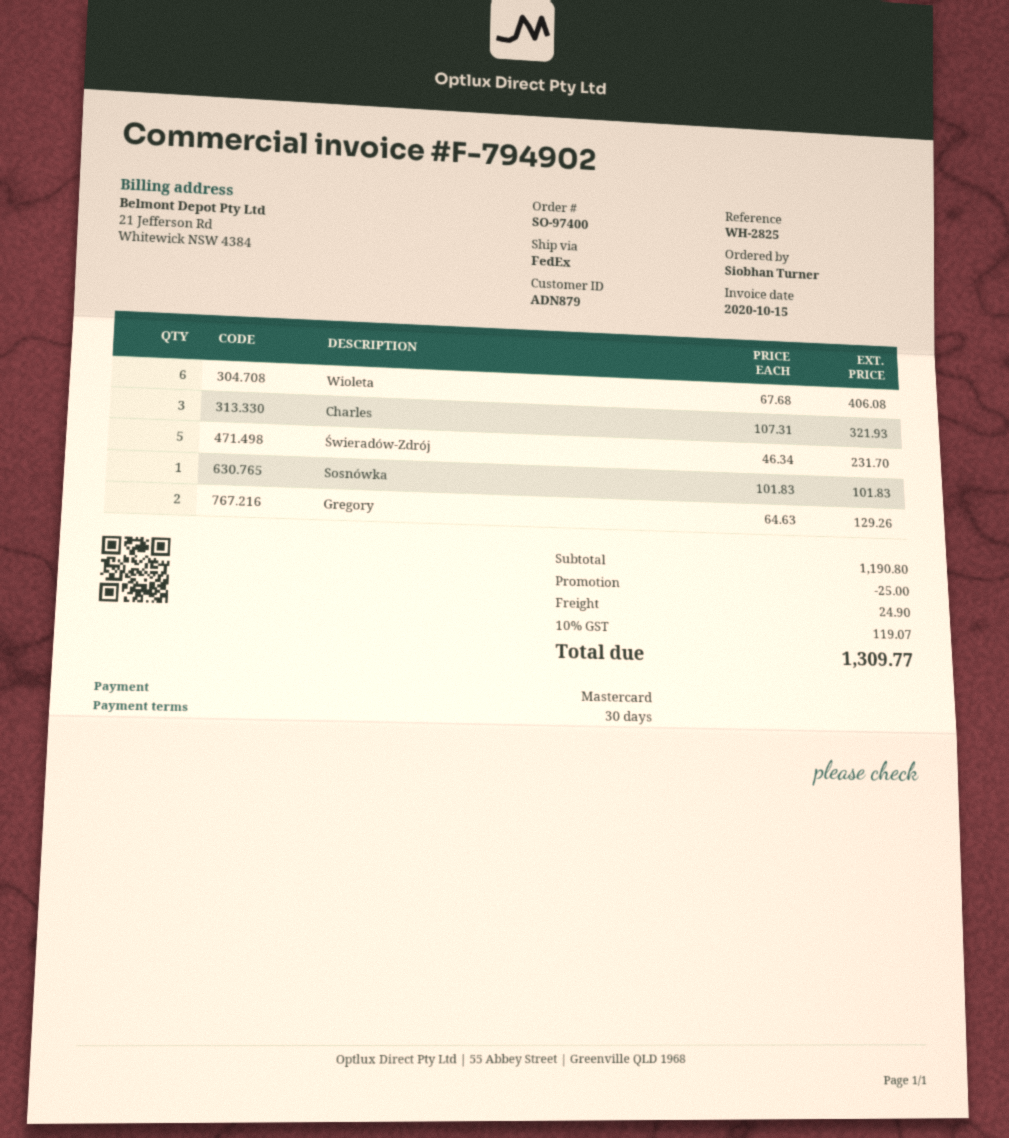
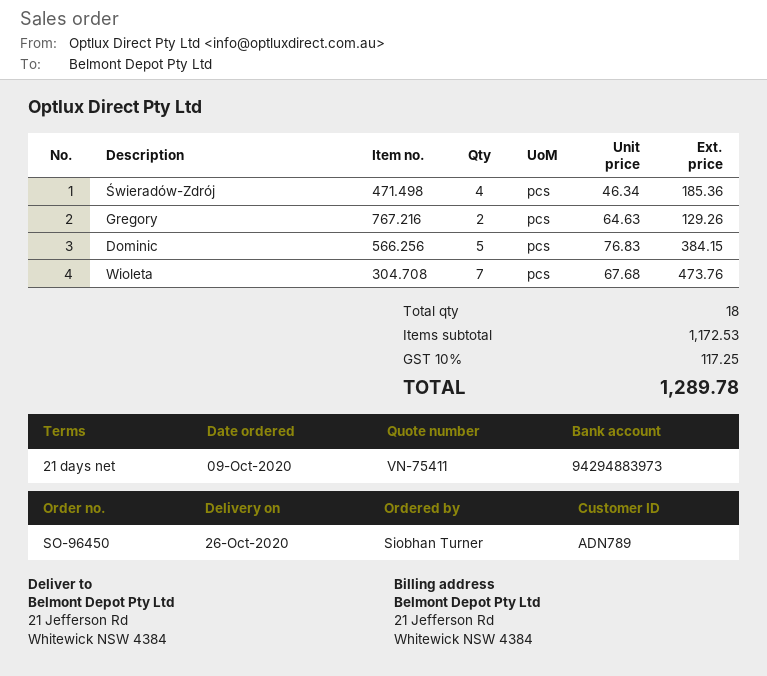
order number: SO-97400 -> SO-96450
payment terms: 30 days -> 21 days
customer number: ADN879 -> ADN789
Wioleta: 6 x 67.68 = 406.08 -> 7 x 67.68 = 473.76
Charles: 3 x 107.31 = 321.93 -> none
Świeradów-Zdrój: 5 x 46.34 = 231.70 -> 4 x 46.34 = 185.36
Sosnówka: 1 x 101.83 = 101.83 -> none
Dominic: none -> 5 x 76.83 = 384.15
subtotal: 1190.80 -> 1172.53
discount: 25.00 -> none
shipping: 24.90 -> none
tax: 10% = 119.07 -> 10% = 117.25
total: 1309.77 -> 1289.78

